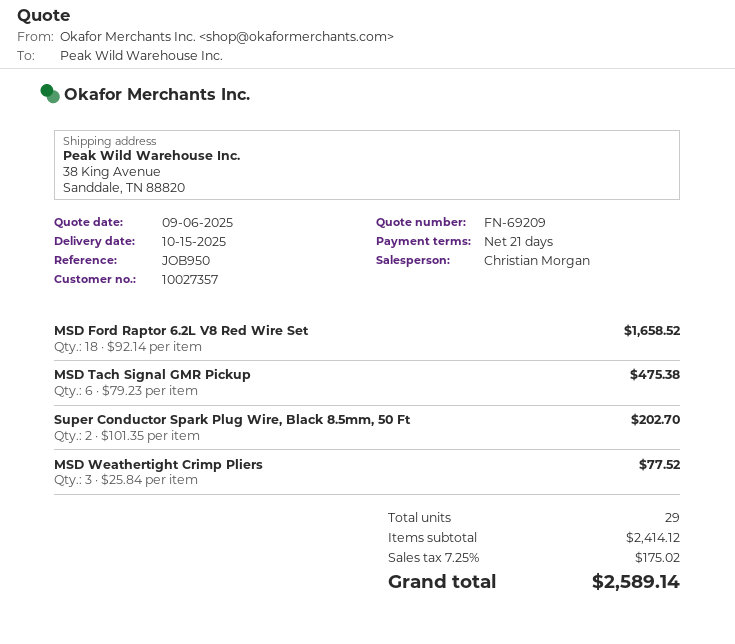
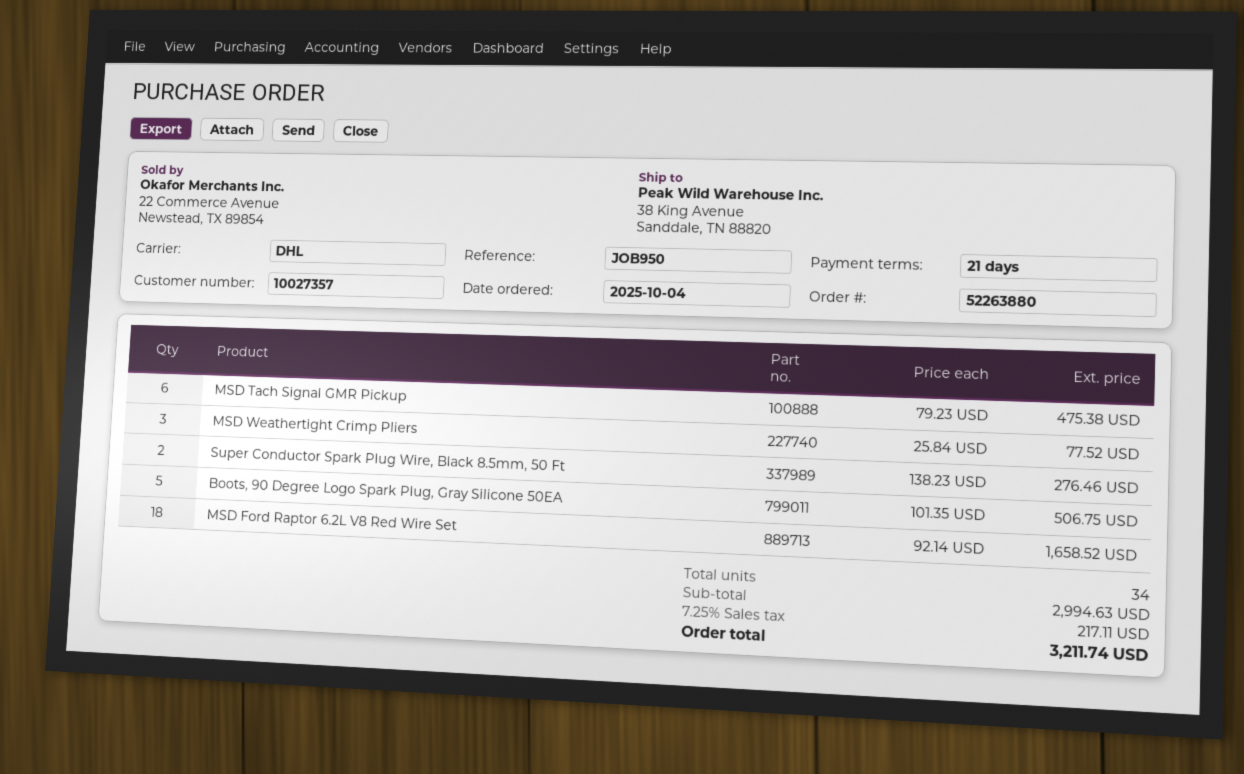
Super Conductor Spark Plug Wire, Black 8.5mm, 50 Ft: 2 x 101.35 = 202.70 -> 2 x 138.23 = 276.46
Boots, 90 Degree Logo Spark Plug, Gray Silicone 50EA: none -> 5 x 101.35 = 506.75
total quantity: 29 -> 34
subtotal: 2414.12 -> 2994.63
tax: 7.25% = 175.02 -> 7.25% = 217.11
total: 2589.14 -> 3211.74

